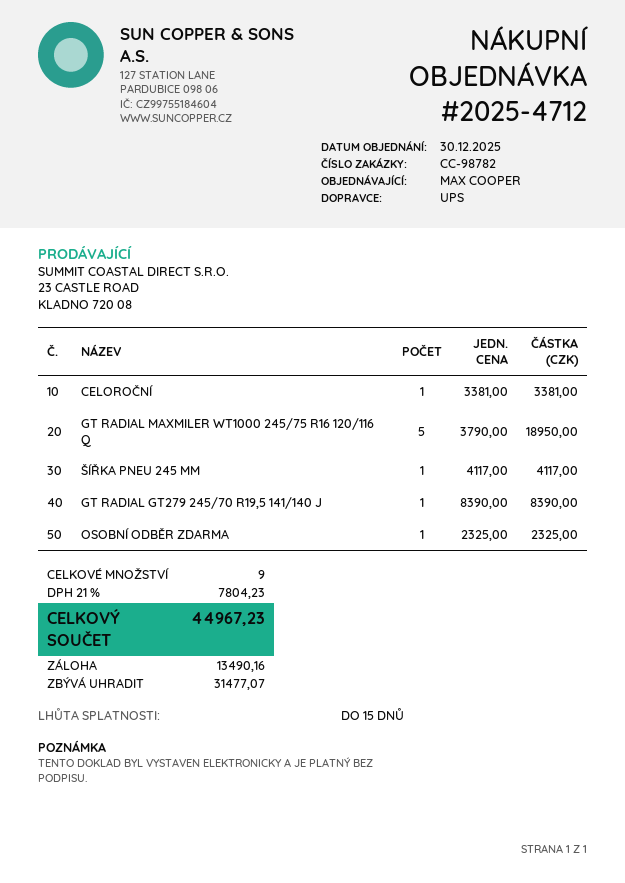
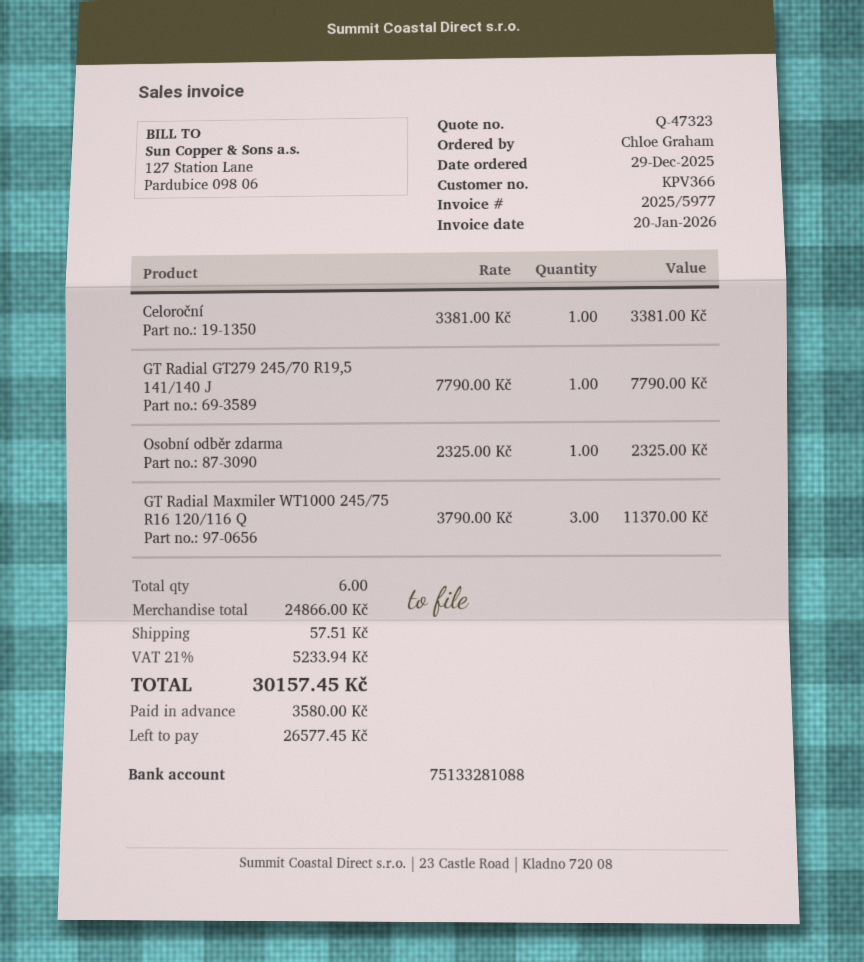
order date: 2025-12-30 -> 2025-12-29
ordered by: MAX COOPER -> Chloe Graham
GT RADIAL MAXMILER WT1000 245/75 R16 120/116 Q: 5 x 3790.00 = 18950.00 -> 3 x 3790.00 = 11370.00
ŠÍŘKA PNEU 245 MM: 1 x 4117.00 = 4117.00 -> none
GT RADIAL GT279 245/70 R19,5 141/140 J: 1 x 8390.00 = 8390.00 -> 1 x 7790.00 = 7790.00
total quantity: 9 -> 6
shipping: none -> 57.51
tax: 21% = 7804.23 -> 21% = 5233.94
total: 44967.23 -> 30157.45
deposit: 13490.16 -> 3580.00
balance: 31477.07 -> 26577.45

